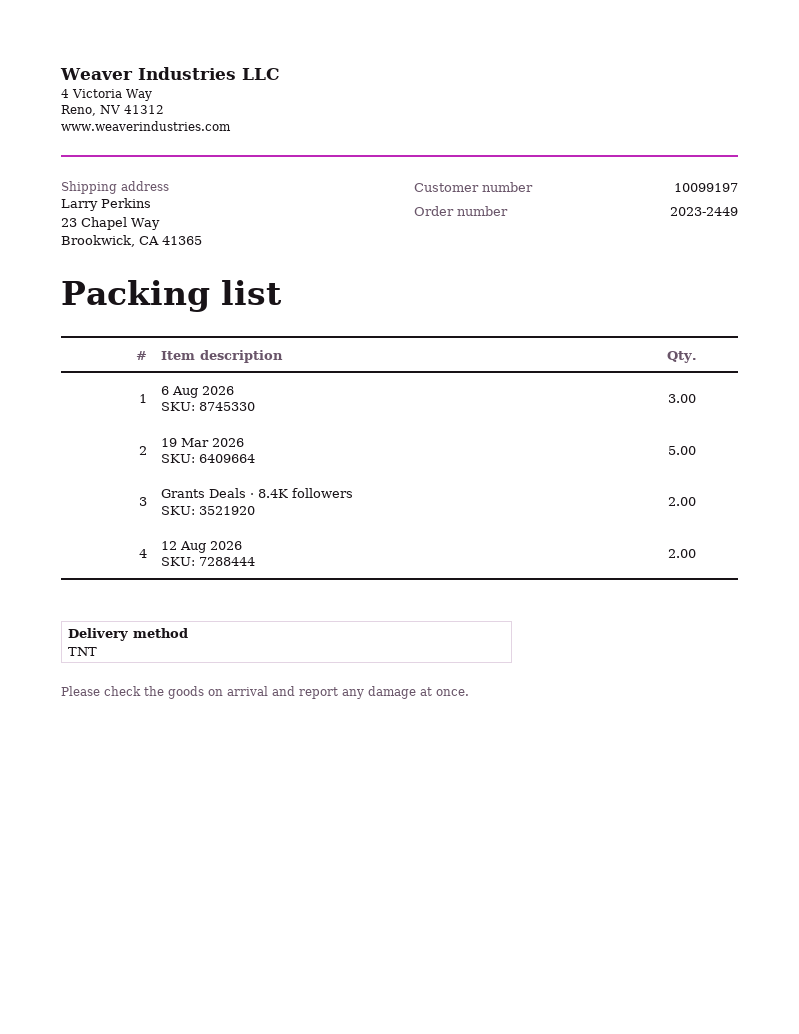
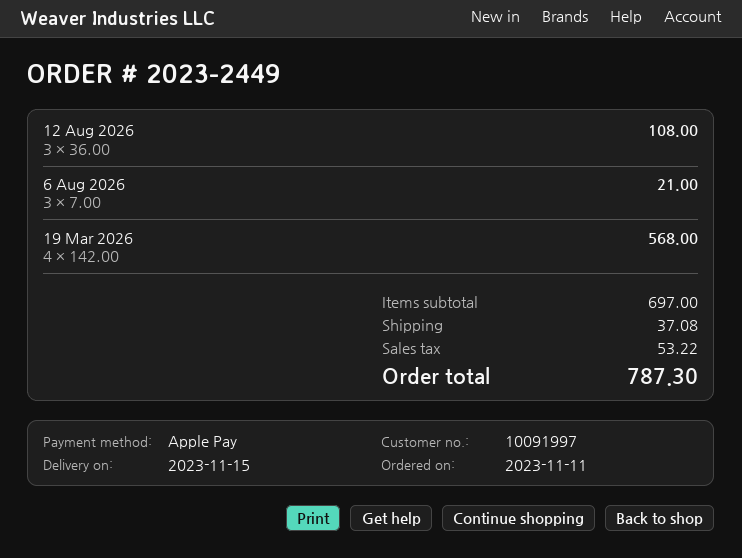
customer number: 10099197 -> 10091997
19 Mar 2026: 5 -> 4
Grants Deals · 8.4K followers: 2 -> none
12 Aug 2026: 2 -> 3

